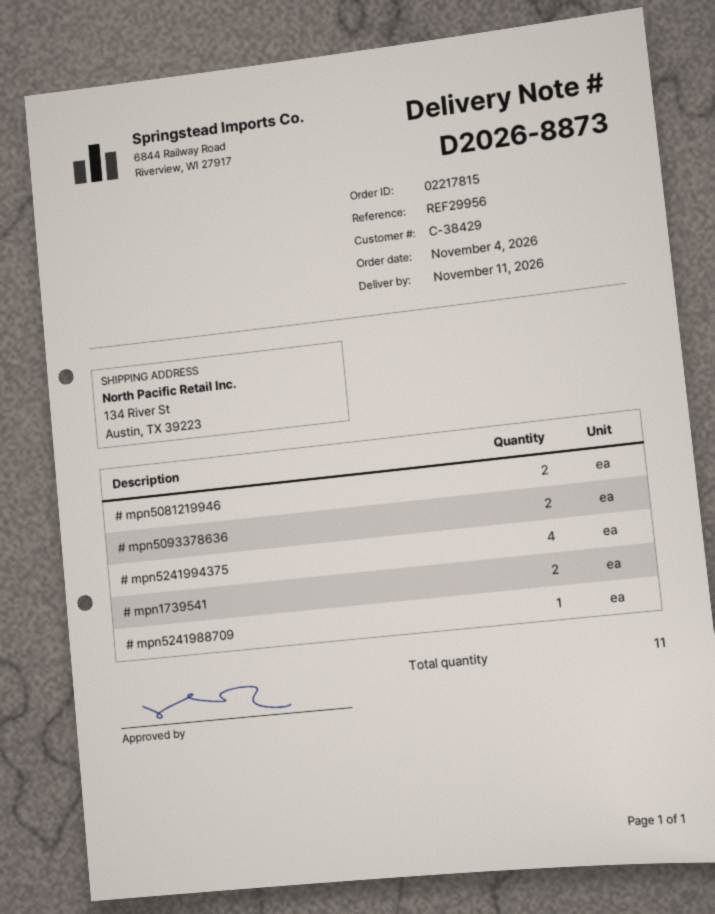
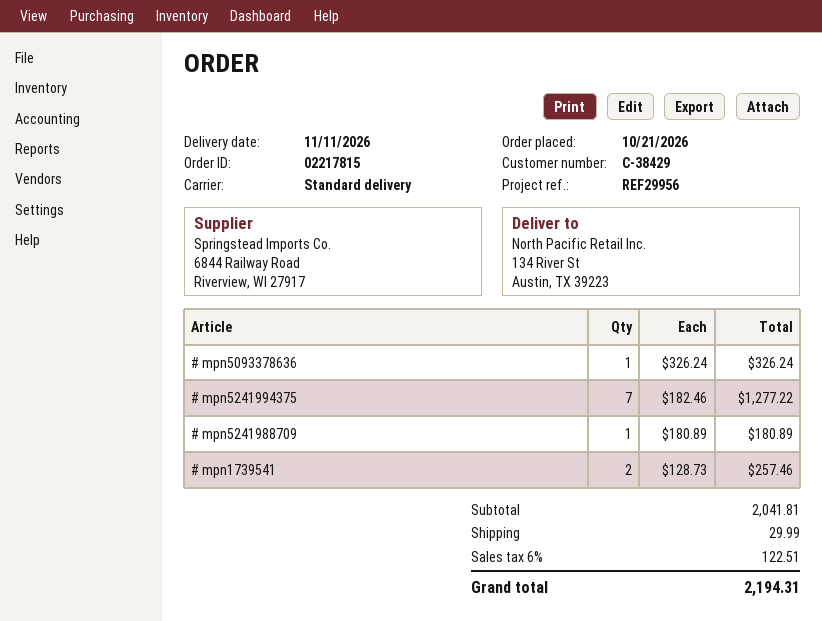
order date: 2026-11-04 -> 2026-10-21
# mpn5081219946: 2 -> none
# mpn5093378636: 2 -> 1
# mpn5241994375: 4 -> 7

